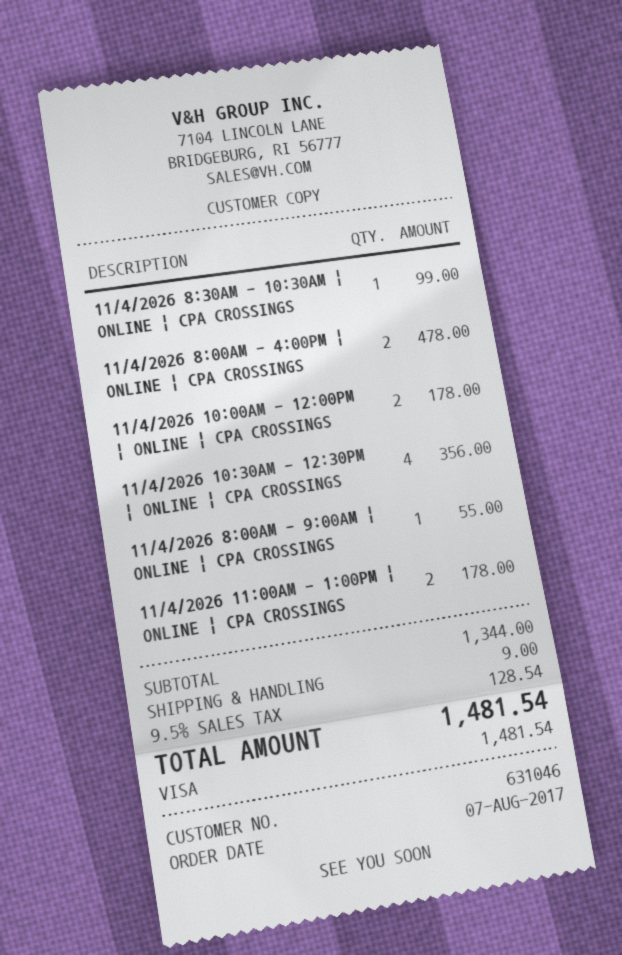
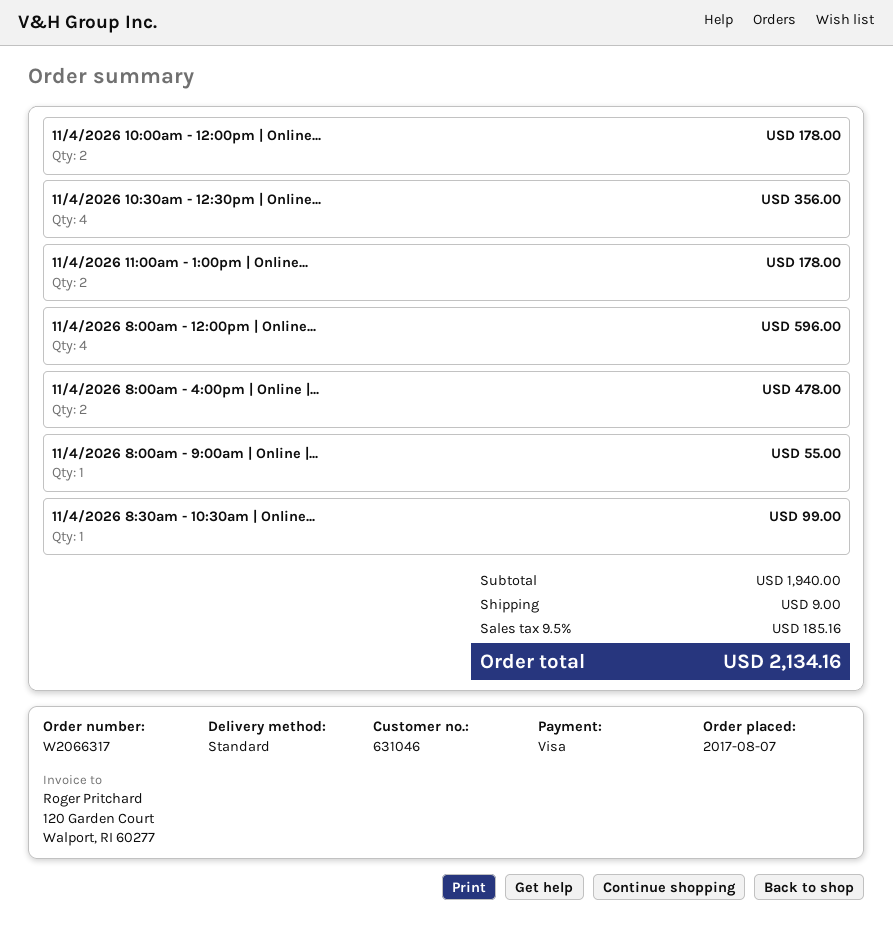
11/4/2026 8:00am - 12:00pm | Online...: none -> 4 for 596.00
subtotal: 1344.00 -> 1940.00
tax: 9.5% = 128.54 -> 9.5% = 185.16
total: 1481.54 -> 2134.16

